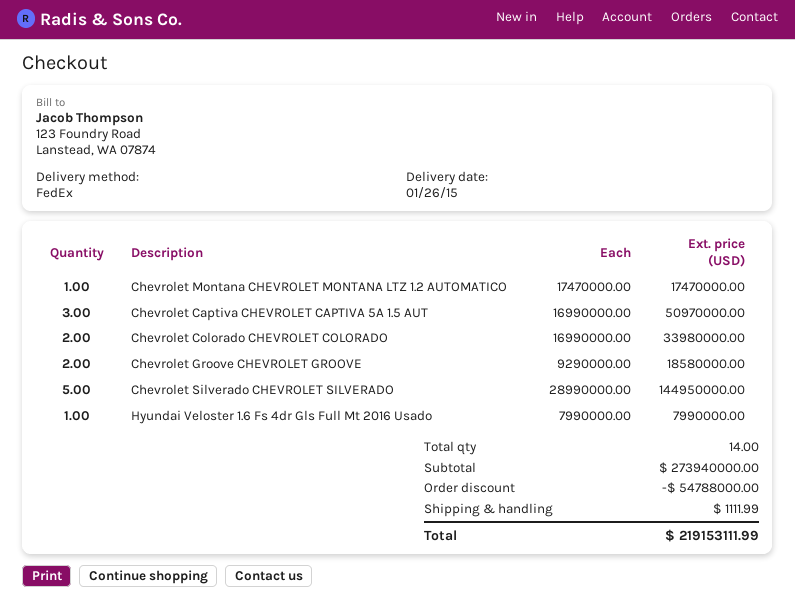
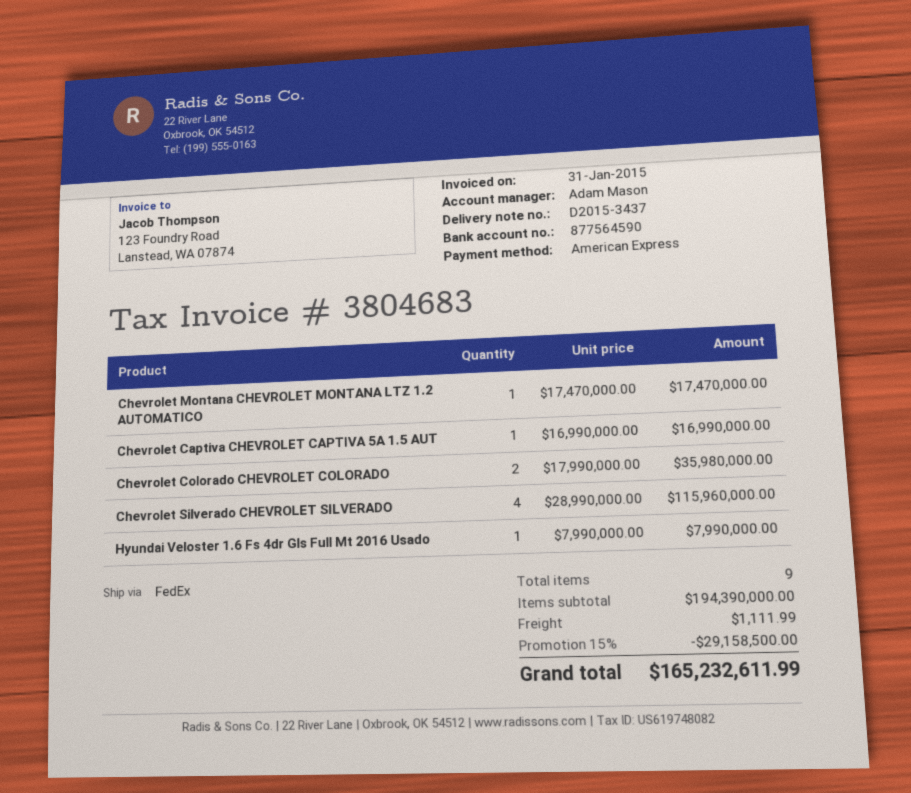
Chevrolet Captiva CHEVROLET CAPTIVA 5A 1.5 AUT: 3 x 16990000.00 = 50970000.00 -> 1 x 16990000.00 = 16990000.00
Chevrolet Colorado CHEVROLET COLORADO: 2 x 16990000.00 = 33980000.00 -> 2 x 17990000.00 = 35980000.00
Chevrolet Groove CHEVROLET GROOVE: 2 x 9290000.00 = 18580000.00 -> none
Chevrolet Silverado CHEVROLET SILVERADO: 5 x 28990000.00 = 144950000.00 -> 4 x 28990000.00 = 115960000.00
total quantity: 14 -> 9
subtotal: 273940000.00 -> 194390000.00
discount: 54788000.00 -> 29158500.00
total: 219153111.99 -> 165232611.99

